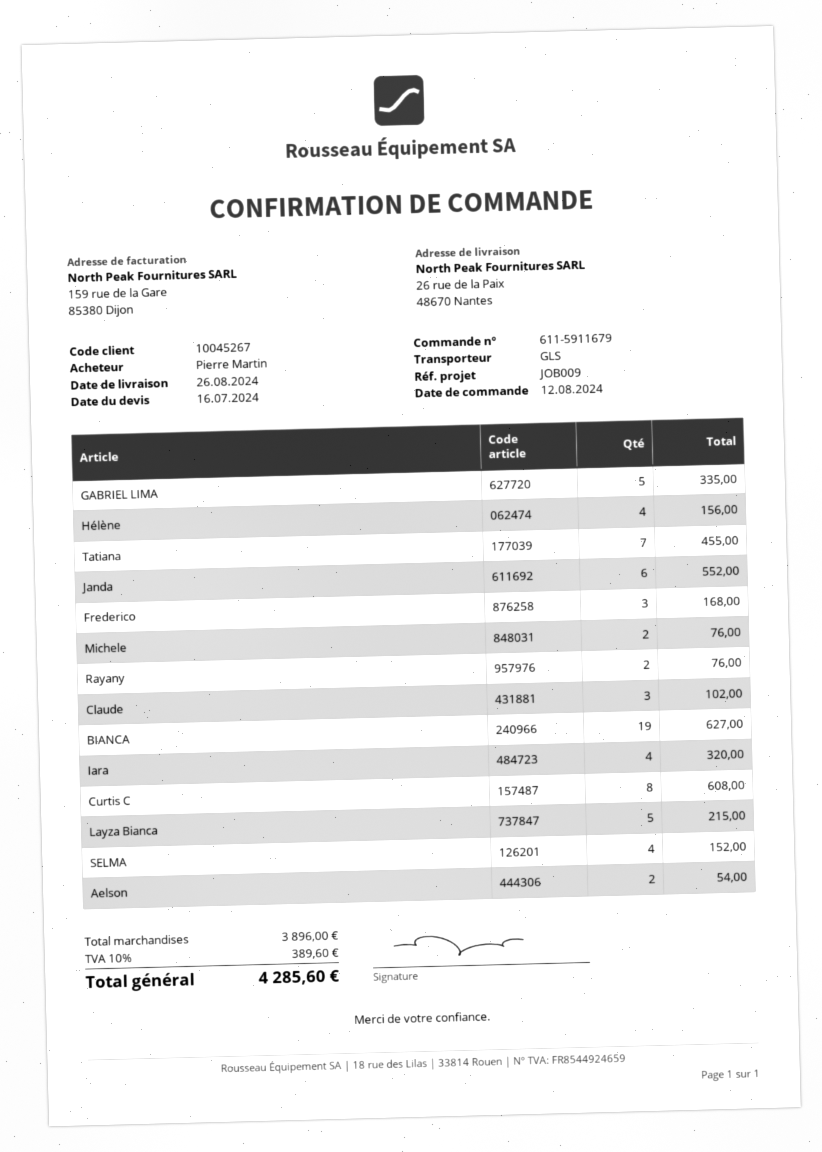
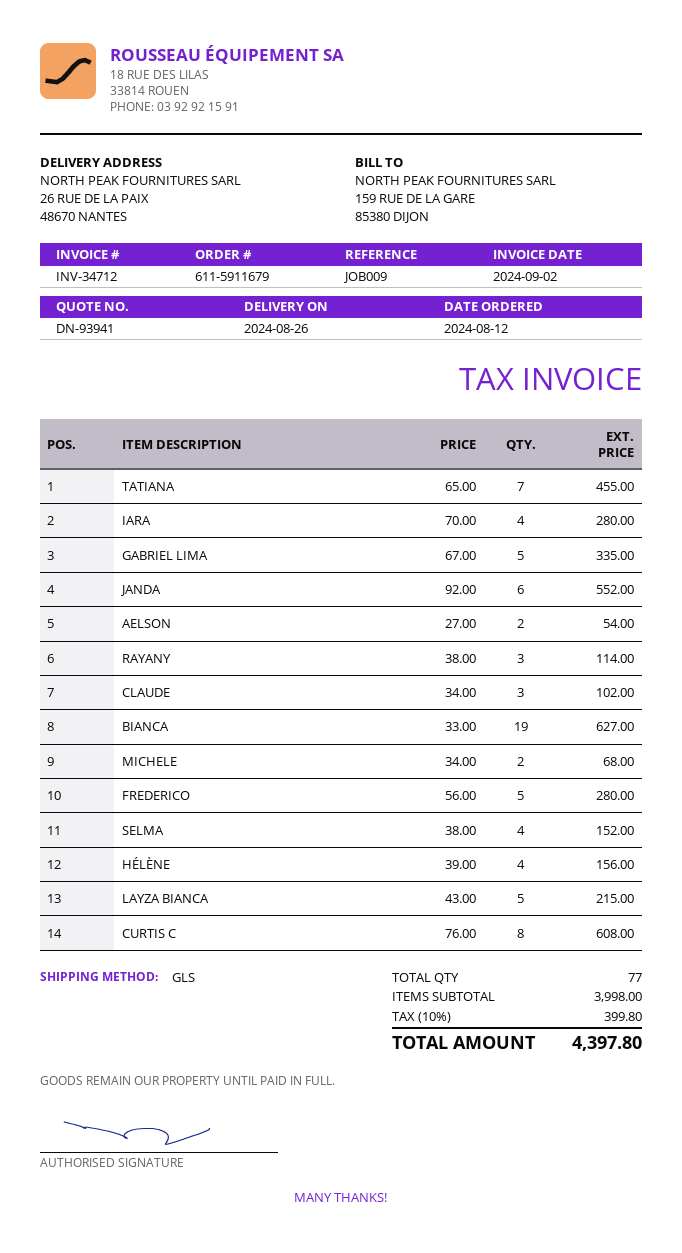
Frederico: 3 for 168.00 -> 5 for 280.00
Michele: 2 for 76.00 -> 2 for 68.00
Rayany: 2 for 76.00 -> 3 for 114.00
Iara: 4 for 320.00 -> 4 for 280.00
subtotal: 3896.00 -> 3998.00
tax: 10% = 389.60 -> 10% = 399.80
total: 4285.60 -> 4397.80

